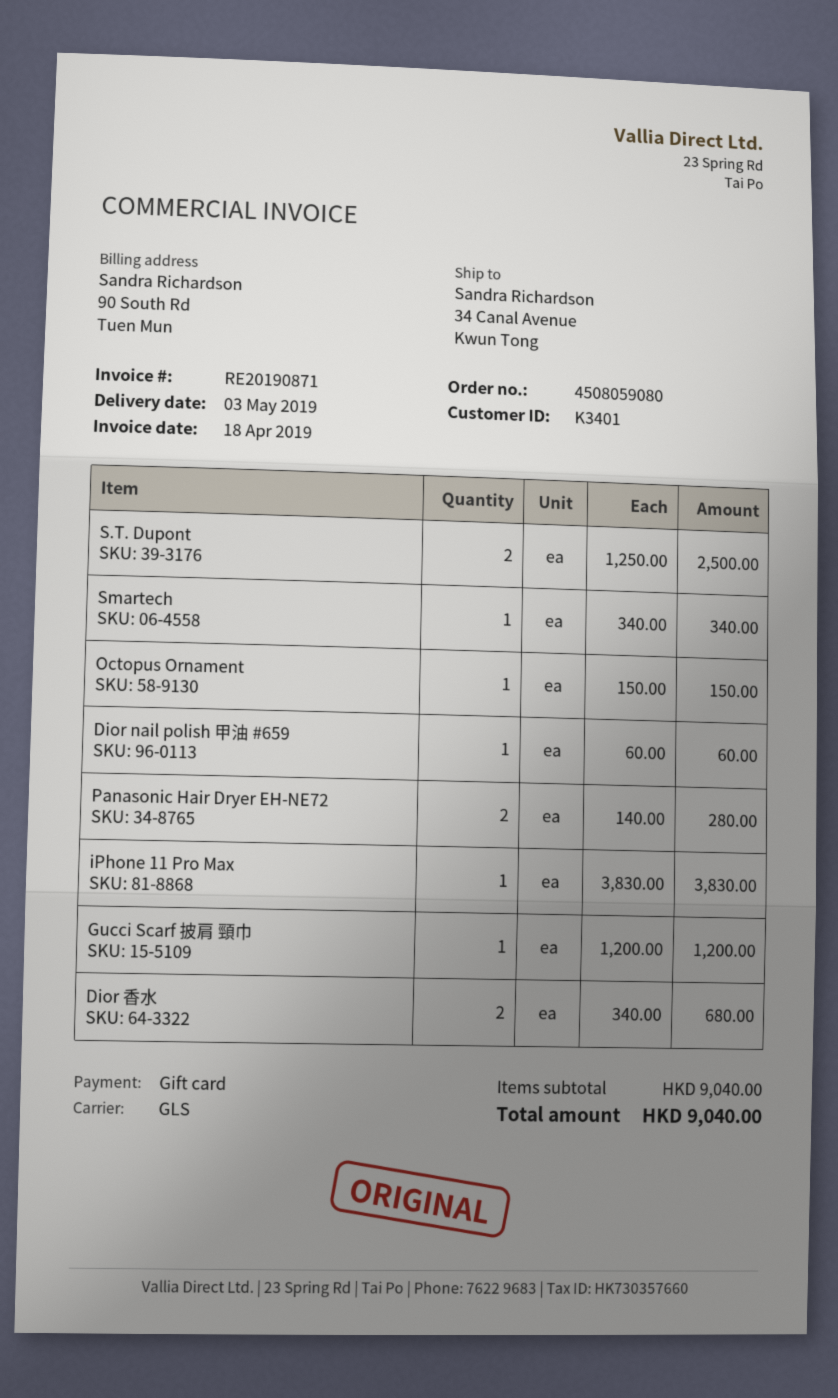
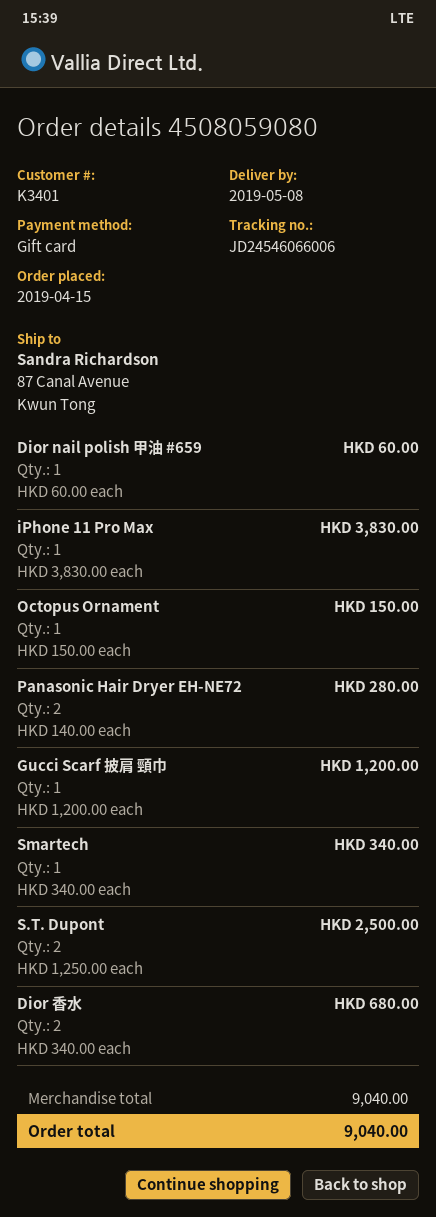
delivery date: 2019-05-03 -> 2019-05-08
ship to: 34 Canal Avenue, Kwun Tong -> 87 Canal Avenue, Kwun Tong

